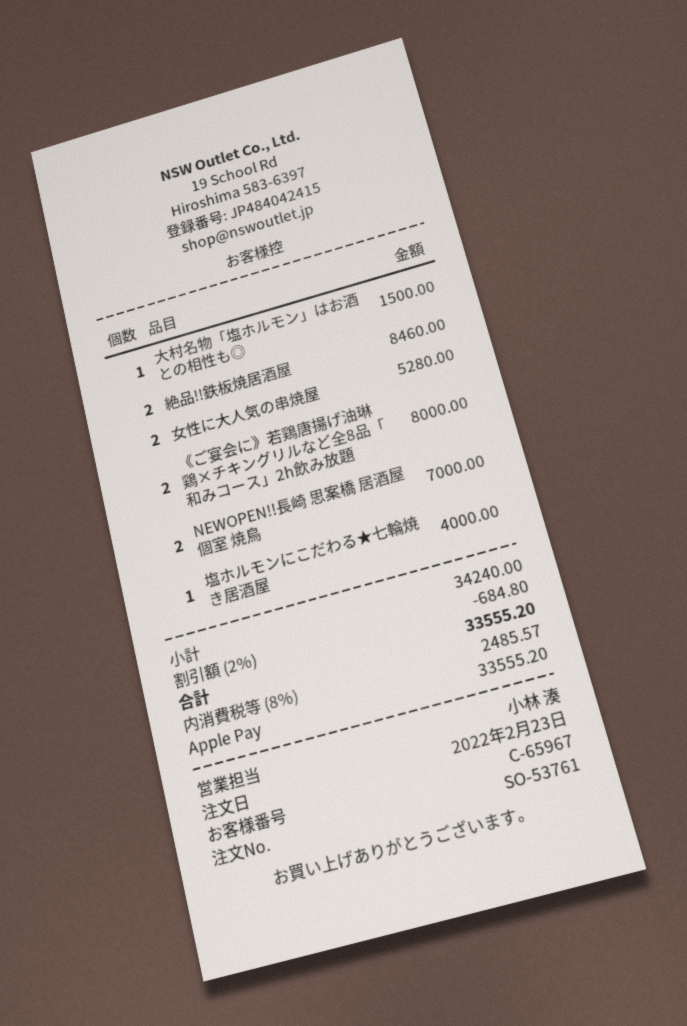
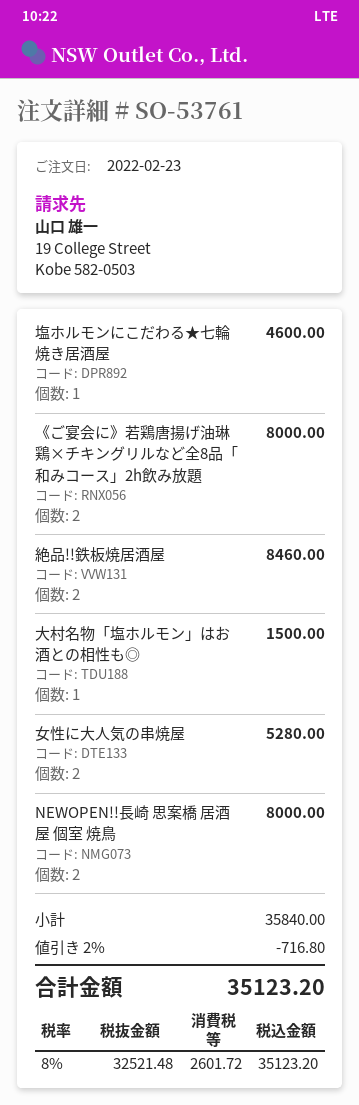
NEWOPEN!!長崎 思案橋 居酒屋 個室 焼鳥: 2 for 7000.00 -> 2 for 8000.00
塩ホルモンにこだわる★七輪焼き居酒屋: 1 for 4000.00 -> 1 for 4600.00
subtotal: 34240.00 -> 35840.00
discount: 2% = 684.80 -> 2% = 716.80
tax: 8% = 2485.57 -> 8% = 2601.72
total: 33555.20 -> 35123.20

